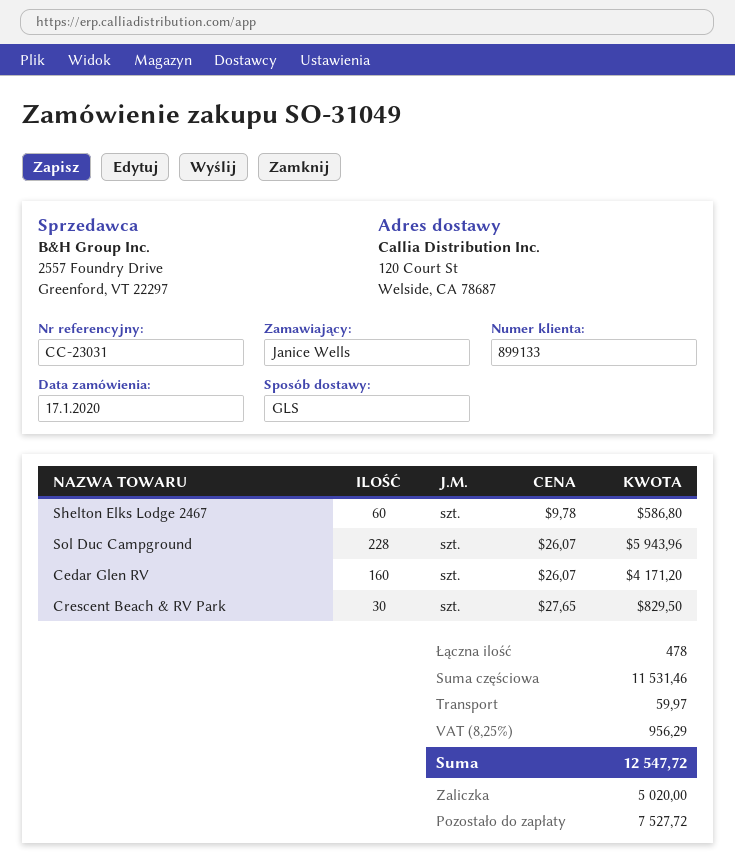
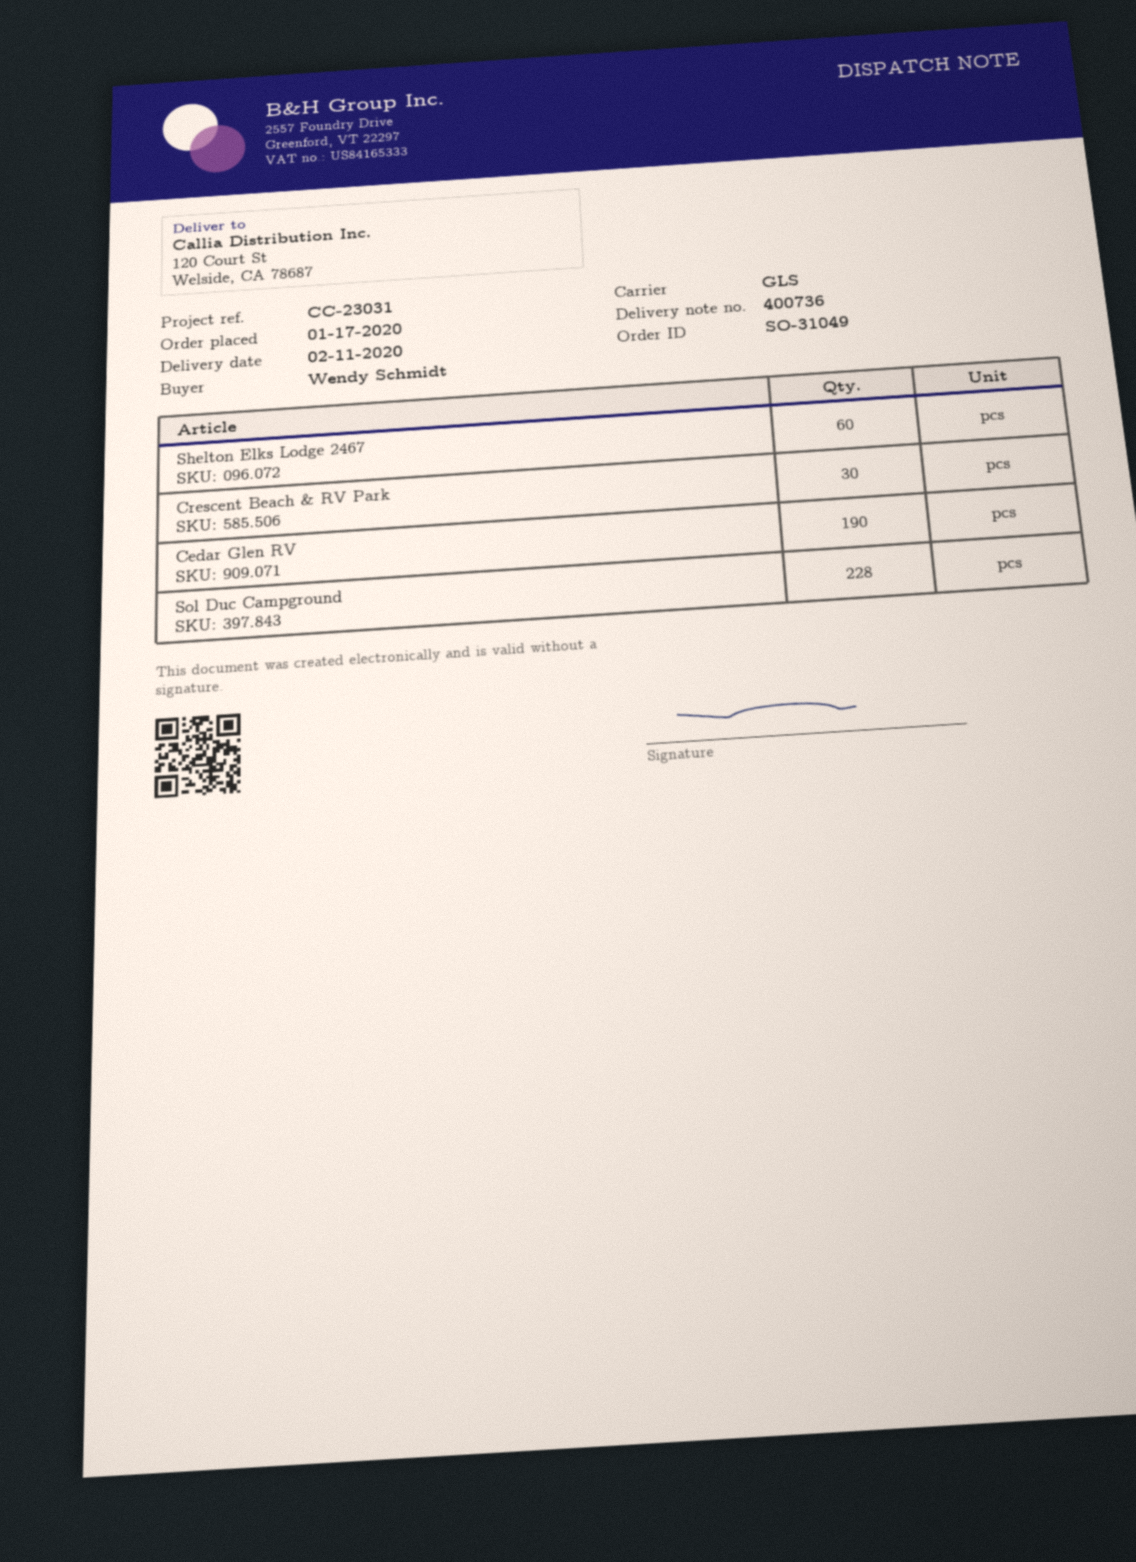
ordered by: Janice Wells -> Wendy Schmidt
Cedar Glen RV: 160 -> 190

